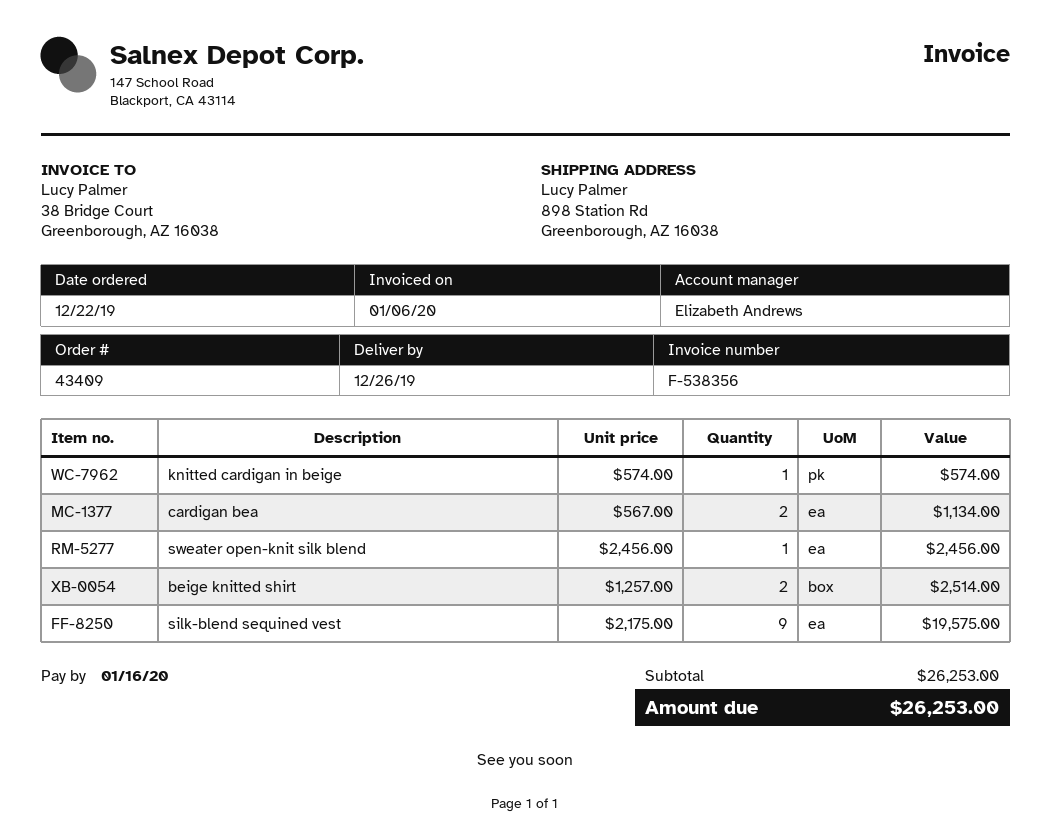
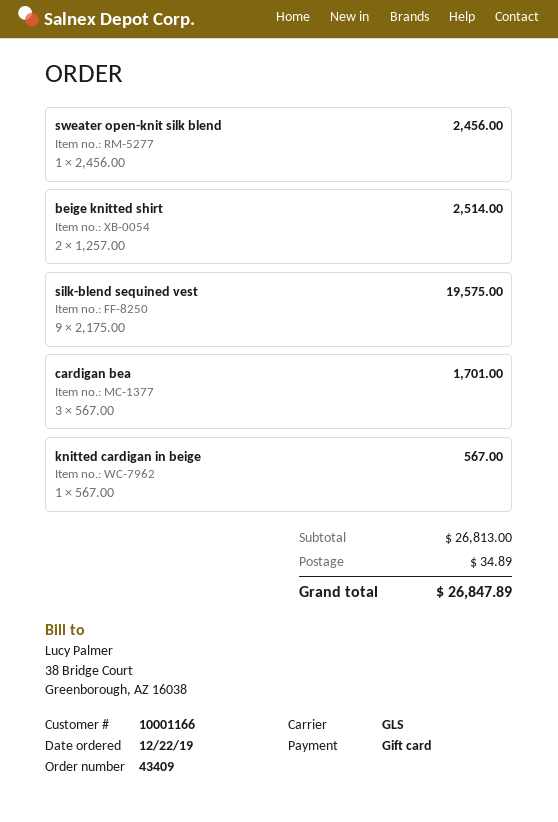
knitted cardigan in beige: 1 x 574.00 = 574.00 -> 1 x 567.00 = 567.00
cardigan bea: 2 x 567.00 = 1134.00 -> 3 x 567.00 = 1701.00
subtotal: 26253.00 -> 26813.00
shipping: none -> 34.89
total: 26253.00 -> 26847.89

